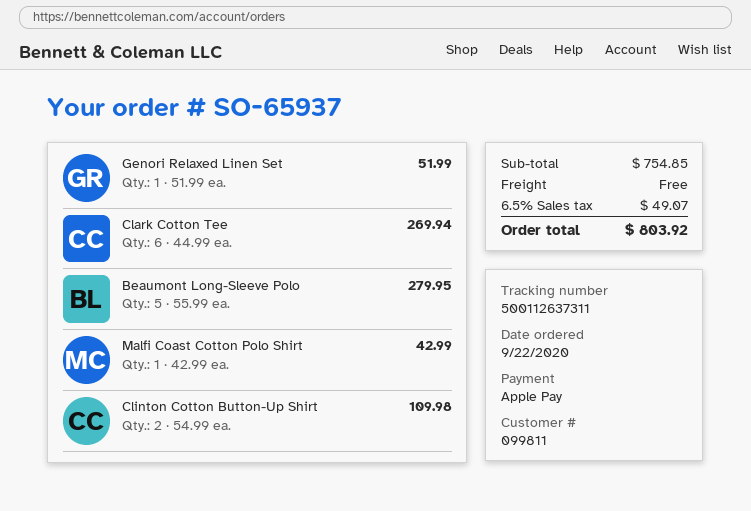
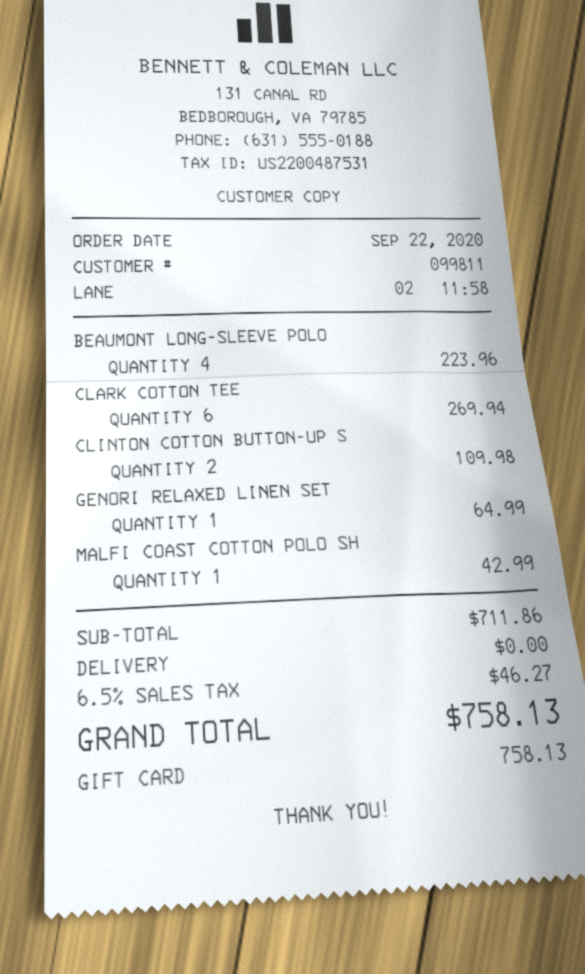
payment method: Apple Pay -> gift card
Genori Relaxed Linen Set: 1 for 51.99 -> 1 for 64.99
Beaumont Long-Sleeve Polo: 5 for 279.95 -> 4 for 223.96
subtotal: 754.85 -> 711.86
tax: 6.5% = 49.07 -> 6.5% = 46.27
total: 803.92 -> 758.13

